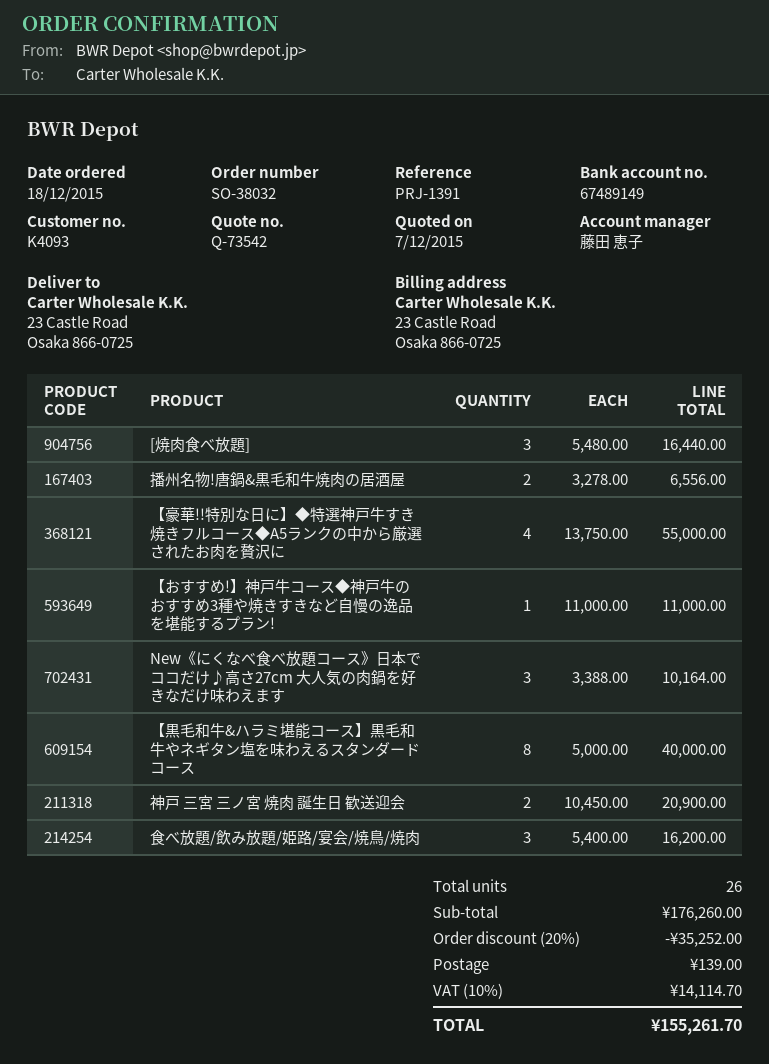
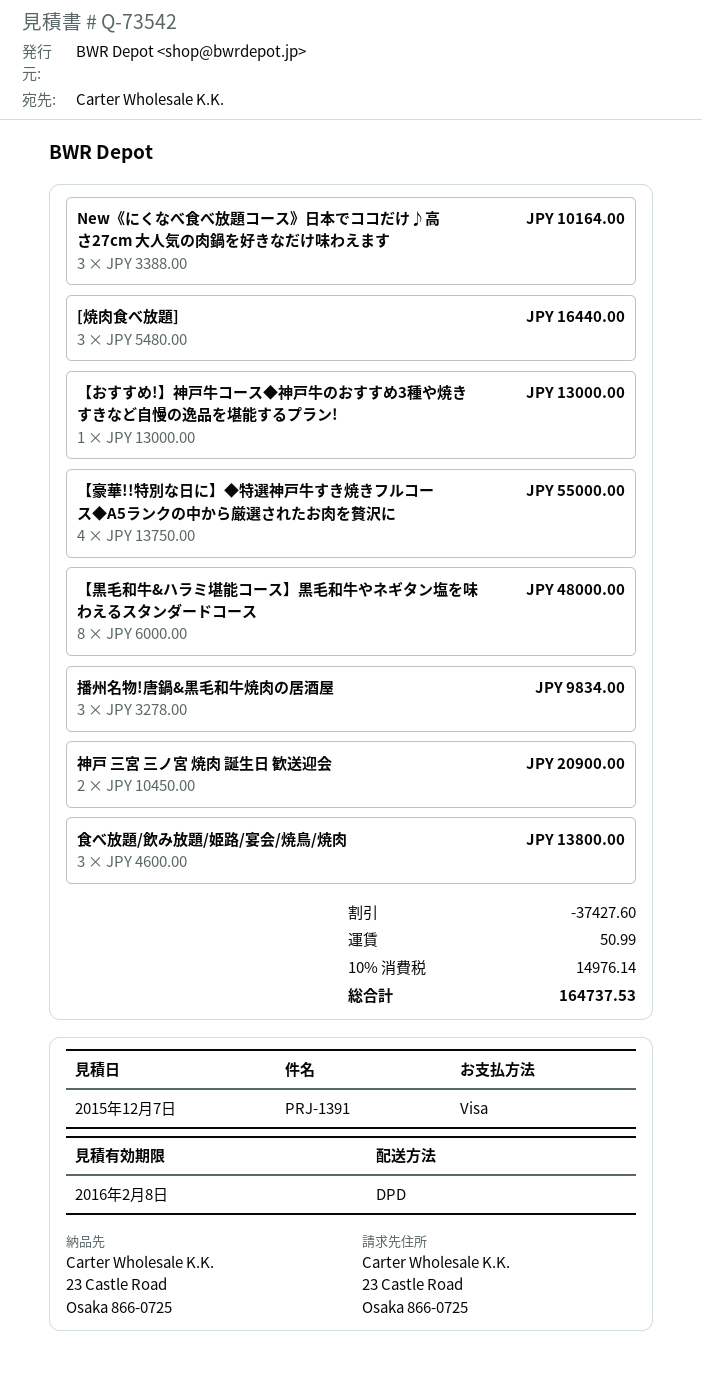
播州名物!唐鍋&黒毛和牛焼肉の居酒屋: 2 x 3278.00 = 6556.00 -> 3 x 3278.00 = 9834.00
【おすすめ!】神戸牛コース◆神戸牛のおすすめ3種や焼きすきなど自慢の逸品を堪能するプラン!: 1 x 11000.00 = 11000.00 -> 1 x 13000.00 = 13000.00
【黒毛和牛&ハラミ堪能コース】黒毛和牛やネギタン塩を味わえるスタンダードコース: 8 x 5000.00 = 40000.00 -> 8 x 6000.00 = 48000.00
食べ放題/飲み放題/姫路/宴会/焼鳥/焼肉: 3 x 5400.00 = 16200.00 -> 3 x 4600.00 = 13800.00
discount: 35252.00 -> 37427.60
shipping: 139.00 -> 50.99
tax: 10% = 14114.70 -> 10% = 14976.14
total: 155261.70 -> 164737.53

